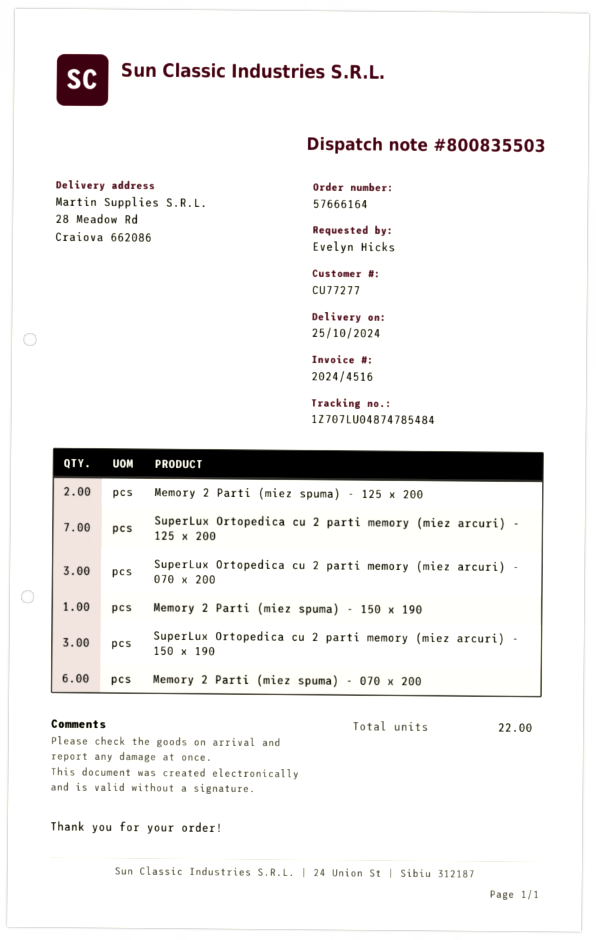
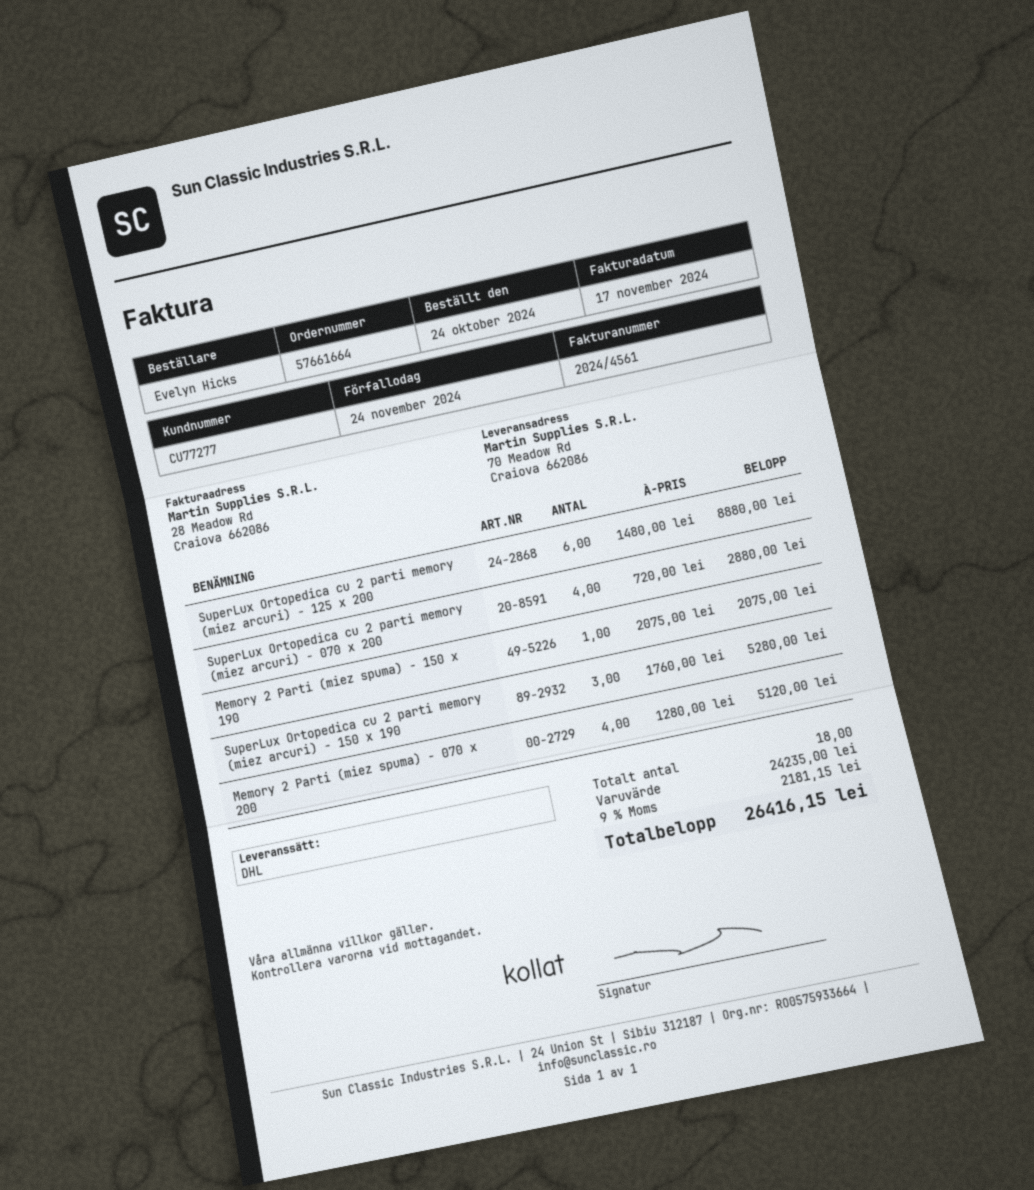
order number: 57666164 -> 57661664
invoice number: 2024/4516 -> 2024/4561
ship to: 28 Meadow Rd, Craiova 662086 -> 70 Meadow Rd, Craiova 662086
Memory 2 Parti (miez spuma) - 125 x 200: 2 -> none
SuperLux Ortopedica cu 2 parti memory (miez arcuri) - 125 x 200: 7 -> 6
SuperLux Ortopedica cu 2 parti memory (miez arcuri) - 070 x 200: 3 -> 4
Memory 2 Parti (miez spuma) - 070 x 200: 6 -> 4
total quantity: 22 -> 18

